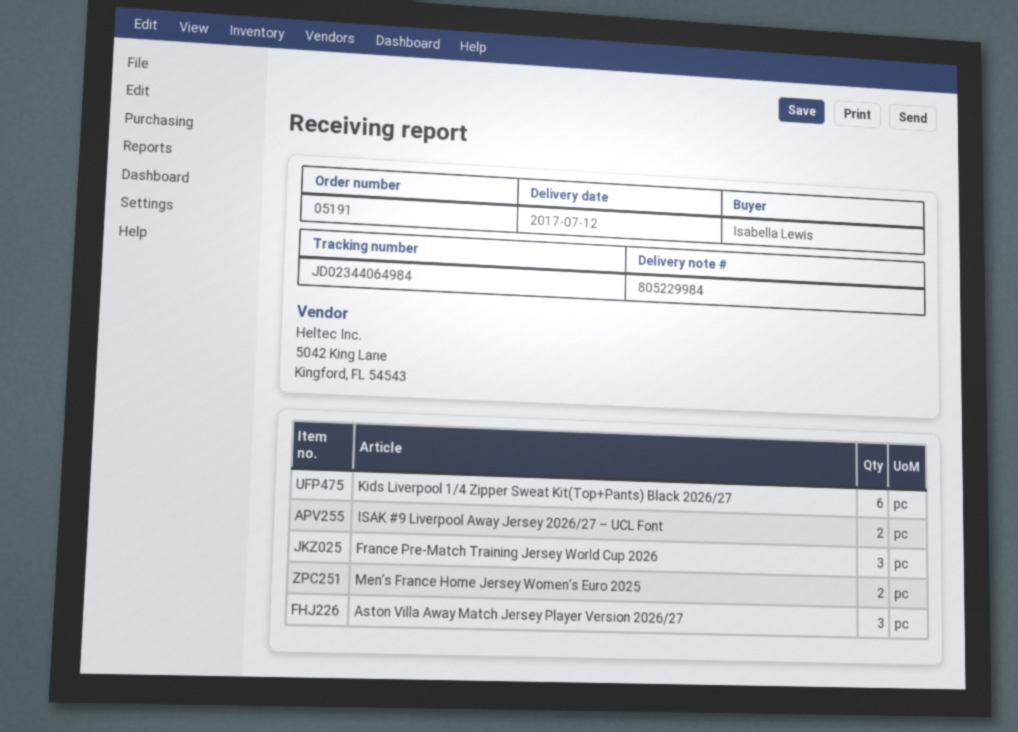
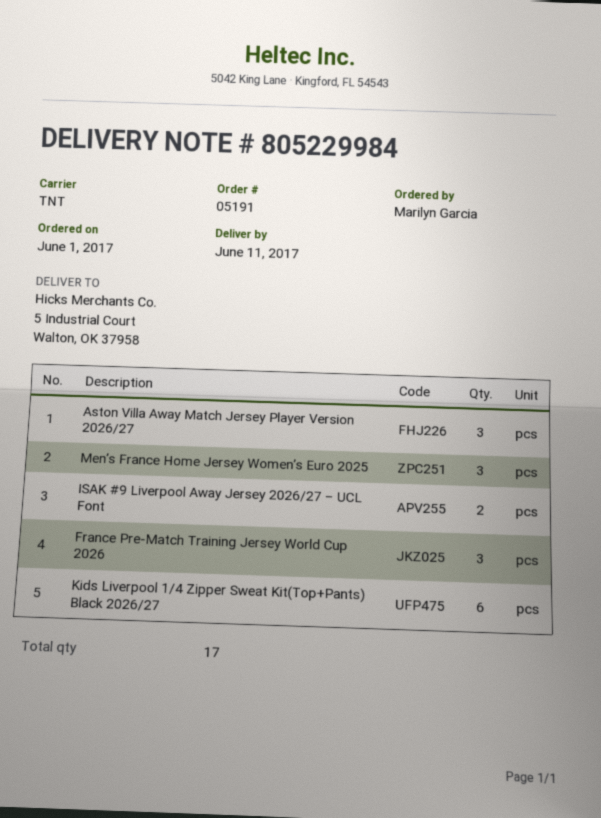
delivery date: 2017-07-12 -> 2017-06-11
ordered by: Isabella Lewis -> Marilyn Garcia
Men’s France Home Jersey Women’s Euro 2025: 2 -> 3

